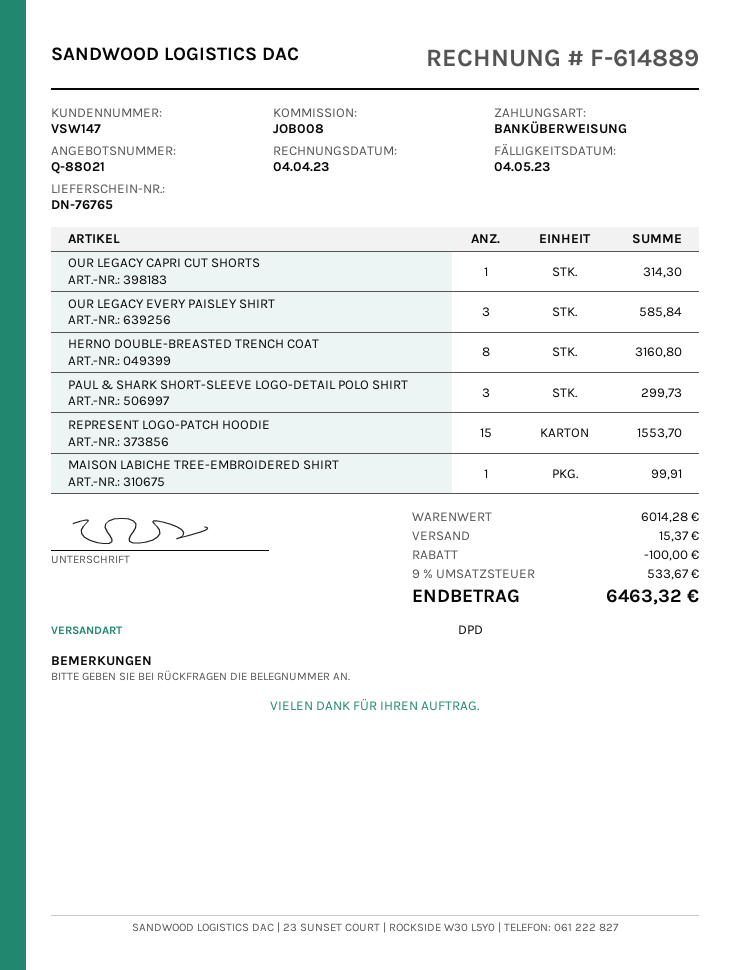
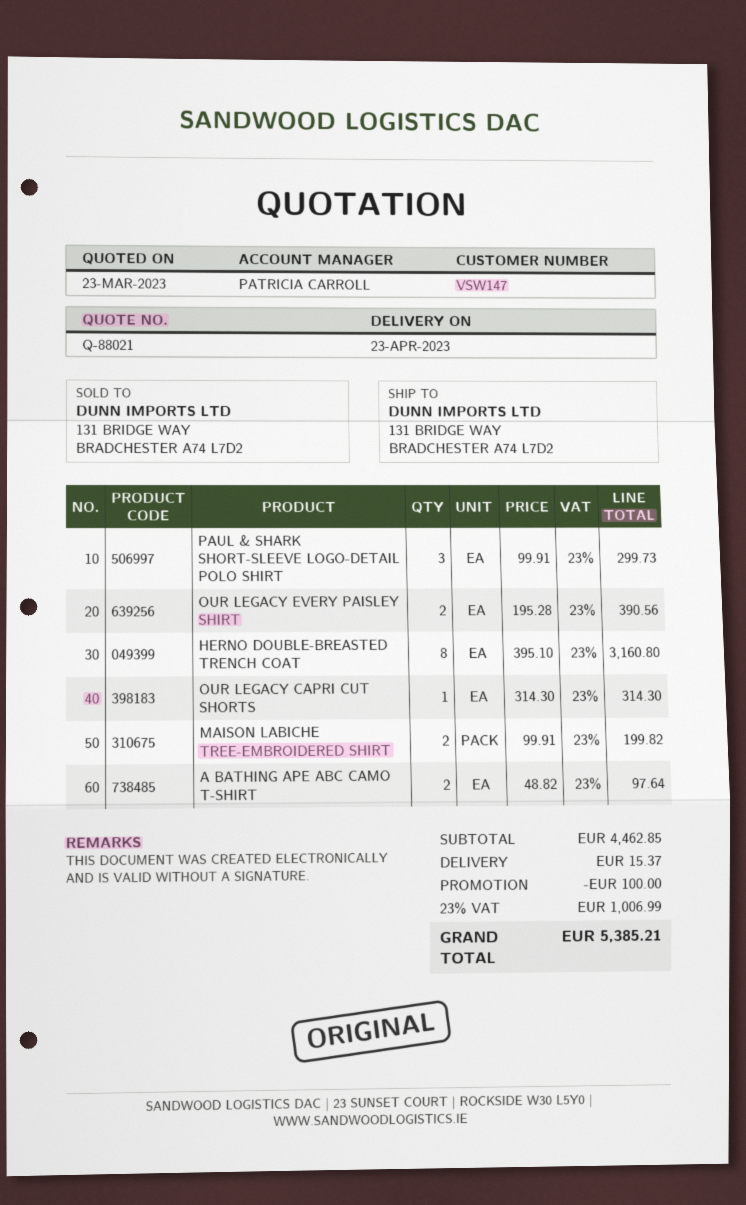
OUR LEGACY EVERY PAISLEY SHIRT: 3 for 585.84 -> 2 for 390.56
REPRESENT LOGO-PATCH HOODIE: 15 for 1553.70 -> none
MAISON LABICHE TREE-EMBROIDERED SHIRT: 1 for 99.91 -> 2 for 199.82
A BATHING APE ABC CAMO T-SHIRT: none -> 2 for 97.64
subtotal: 6014.28 -> 4462.85
tax: 9% = 533.67 -> 23% = 1006.99
total: 6463.32 -> 5385.21

